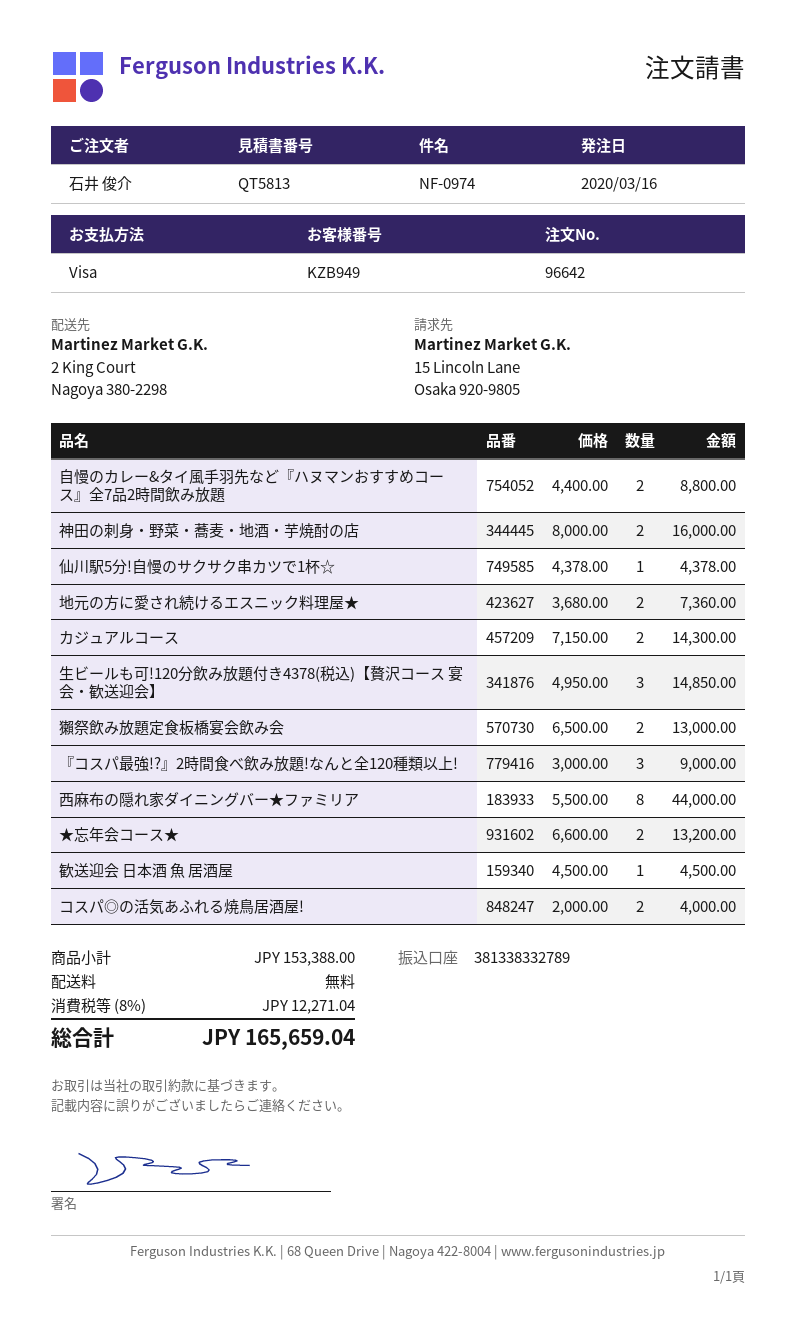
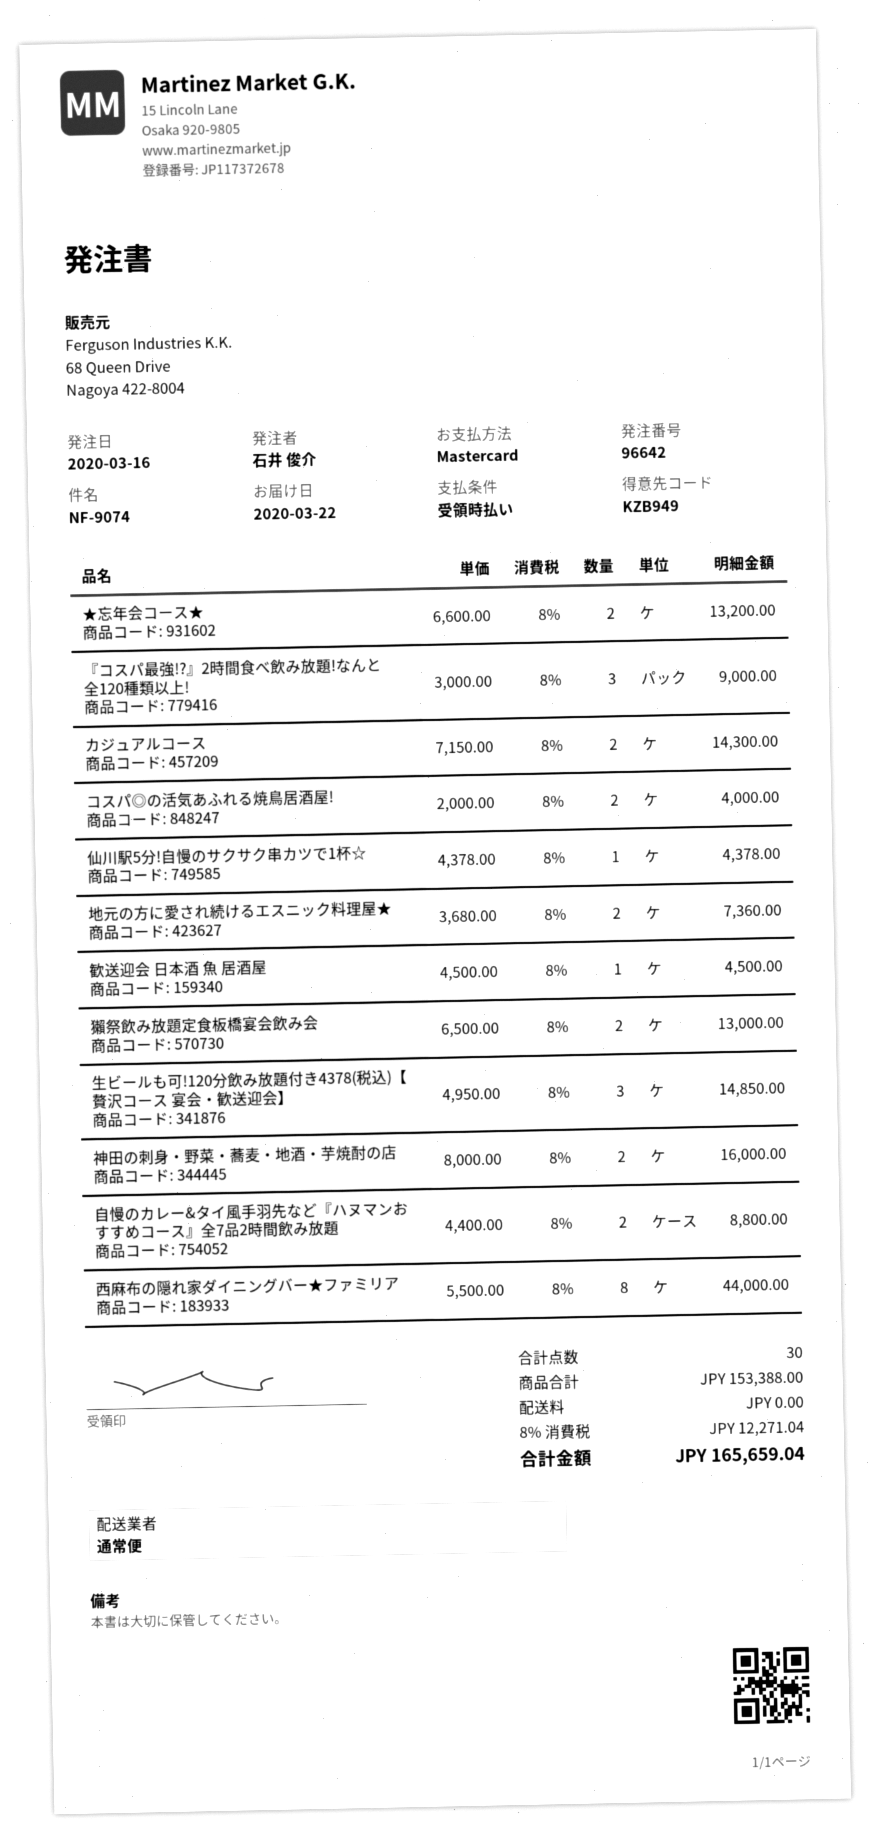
reference: NF-0974 -> NF-9074
payment method: Visa -> Mastercard

